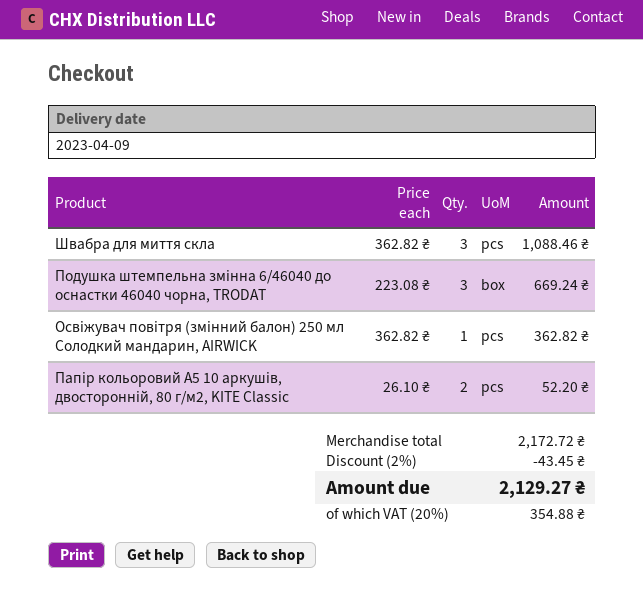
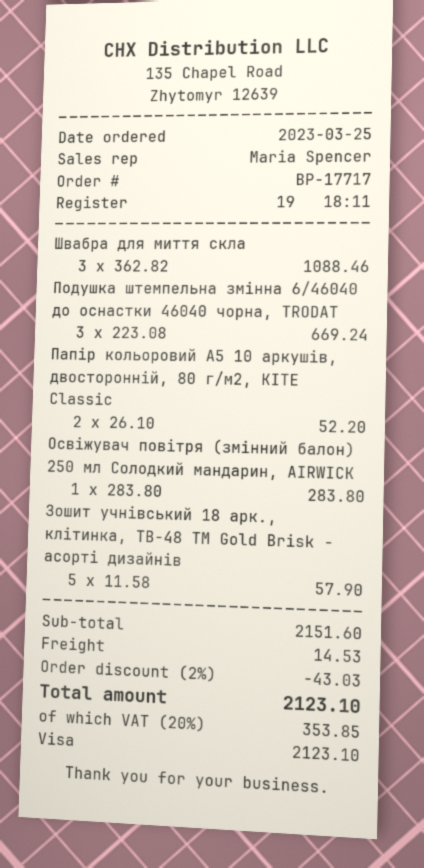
Освіжувач повітря (змінний балон) 250 мл Солодкий мандарин, AIRWICK: 1 x 362.82 = 362.82 -> 1 x 283.80 = 283.80
Зошит учнівський 18 арк., клітинка, ТВ-48 ТМ Gold Brisk - асорті дизайнів: none -> 5 x 11.58 = 57.90
subtotal: 2172.72 -> 2151.60
discount: 2% = 43.45 -> 2% = 43.03
shipping: none -> 14.53
tax: 20% = 354.88 -> 20% = 353.85
total: 2129.27 -> 2123.10

